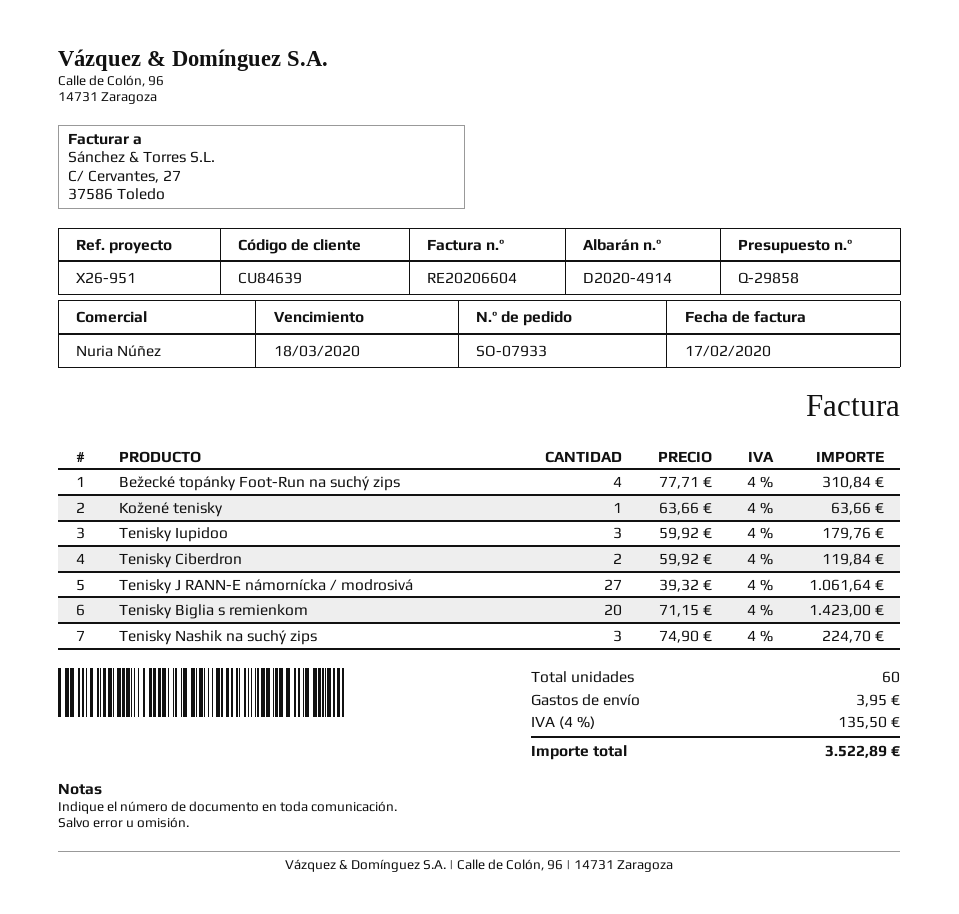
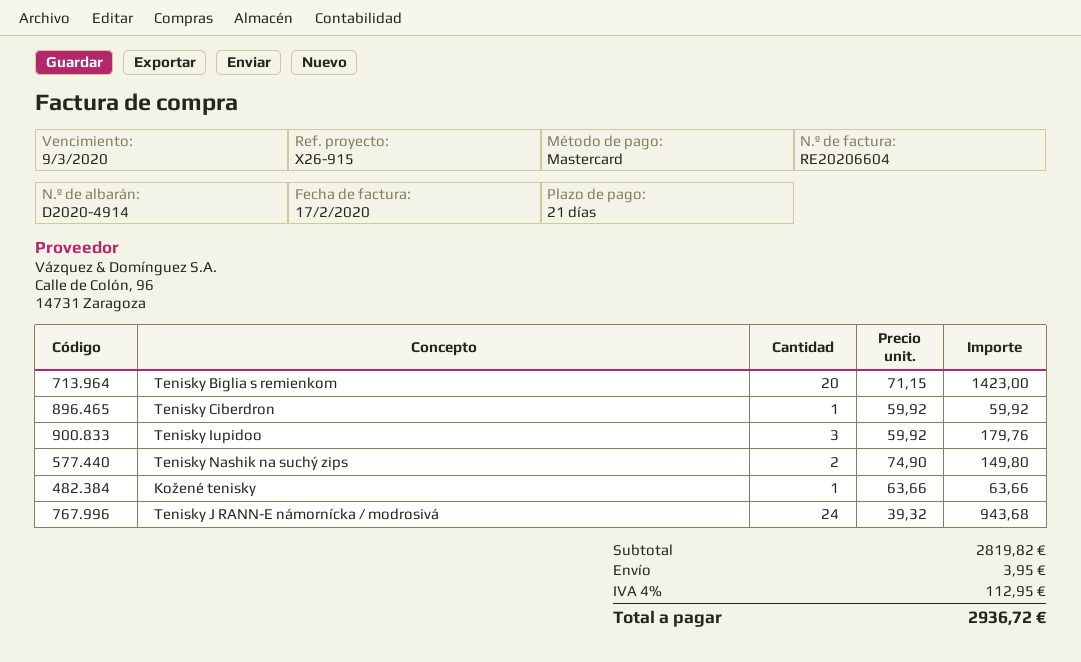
due date: 2020-03-18 -> 2020-03-09
reference: X26-951 -> X26-915
Bežecké topánky Foot-Run na suchý zips: 4 x 77.71 = 310.84 -> none
Tenisky Ciberdron: 2 x 59.92 = 119.84 -> 1 x 59.92 = 59.92
Tenisky J RANN-E námornícka / modrosivá: 27 x 39.32 = 1061.64 -> 24 x 39.32 = 943.68
Tenisky Nashik na suchý zips: 3 x 74.90 = 224.70 -> 2 x 74.90 = 149.80
tax: 4% = 135.50 -> 4% = 112.95
total: 3522.89 -> 2936.72

